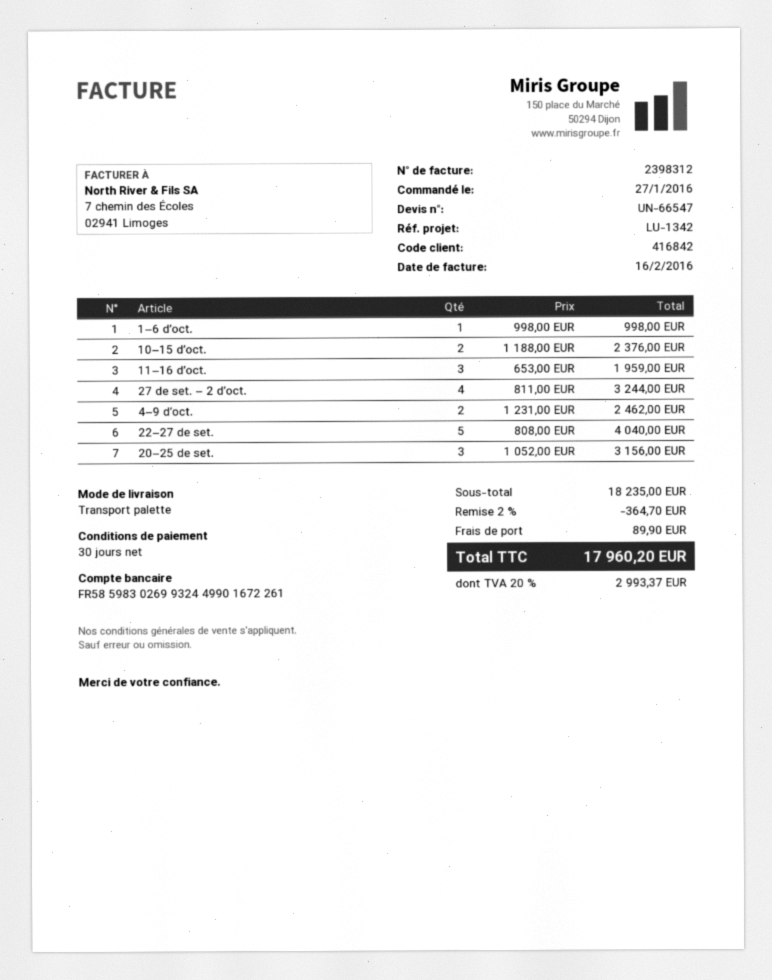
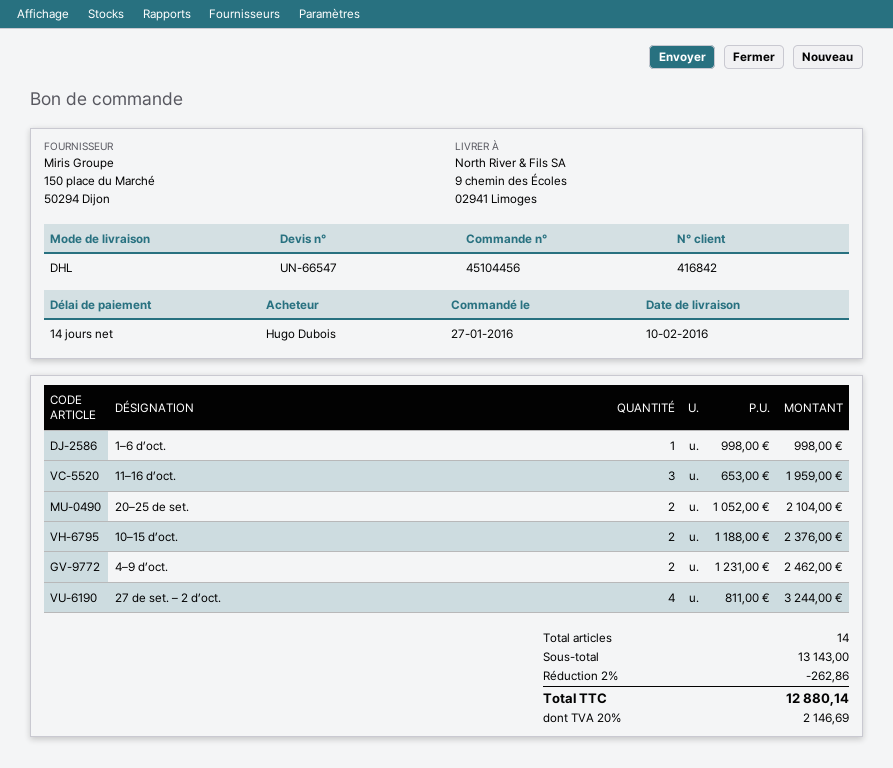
payment terms: 30 days -> 14 days
shipping method: pallet freight -> DHL
22–27 de set.: 5 x 808.00 = 4040.00 -> none
20–25 de set.: 3 x 1052.00 = 3156.00 -> 2 x 1052.00 = 2104.00
subtotal: 18235.00 -> 13143.00
discount: 2% = 364.70 -> 2% = 262.86
shipping: 89.90 -> none
tax: 20% = 2993.37 -> 20% = 2146.69
total: 17960.20 -> 12880.14

